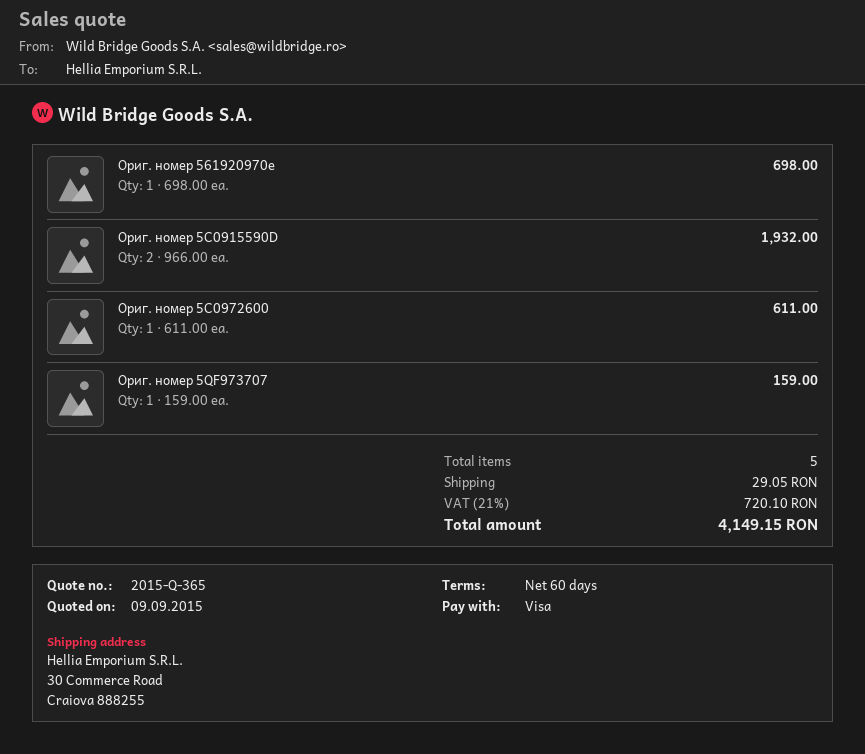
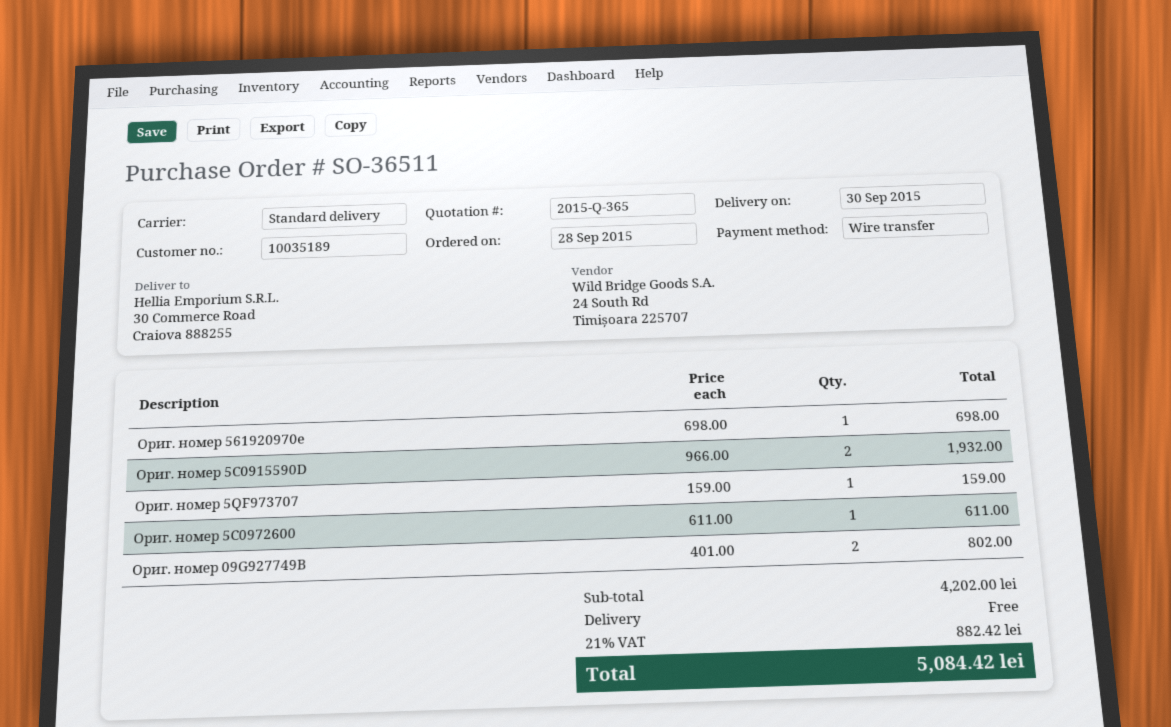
payment method: Visa -> bank transfer
Ориг. номер 09G927749B: none -> 2 x 401.00 = 802.00
shipping: 29.05 -> 0.00
tax: 21% = 720.10 -> 21% = 882.42
total: 4149.15 -> 5084.42

